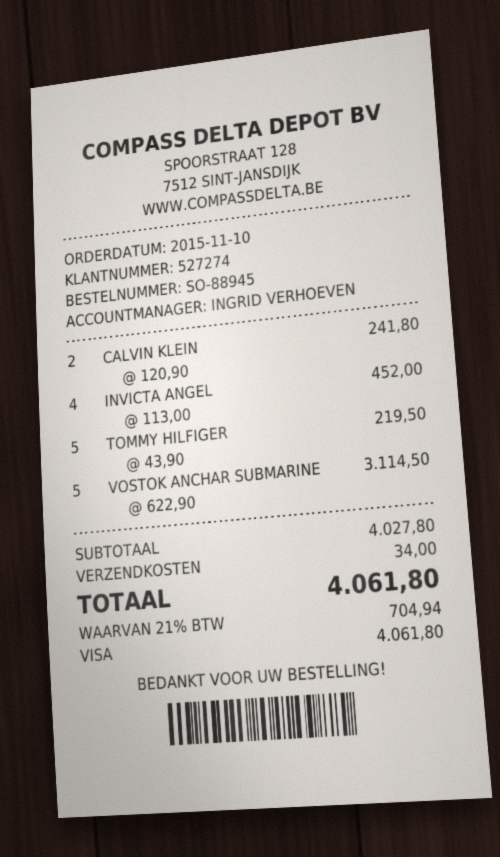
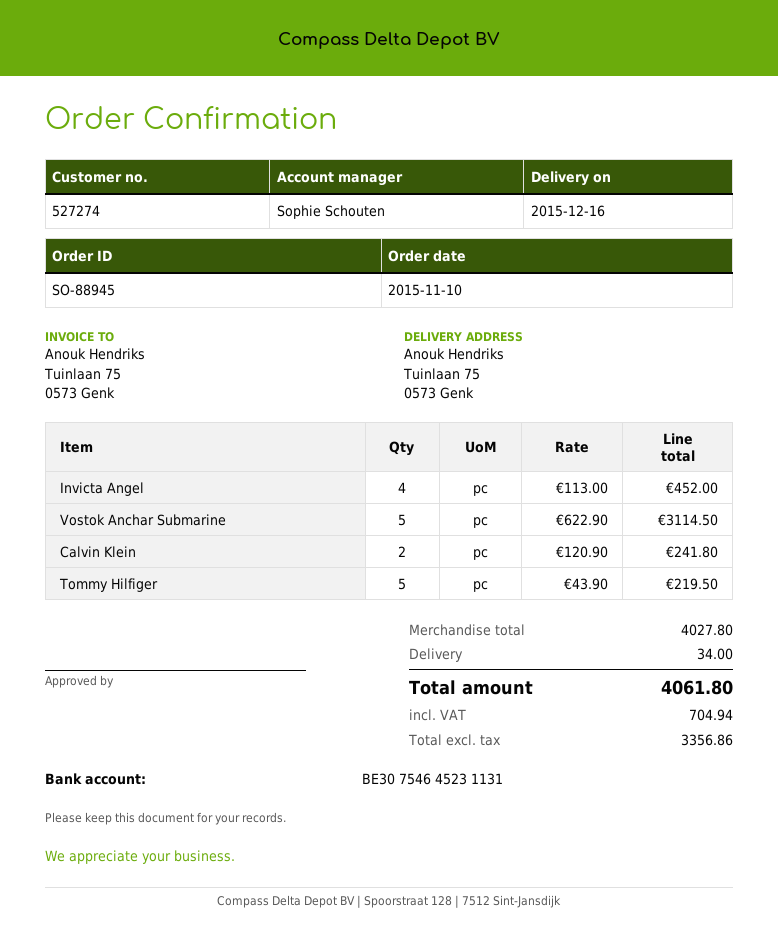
sales rep: INGRID VERHOEVEN -> Sophie Schouten

